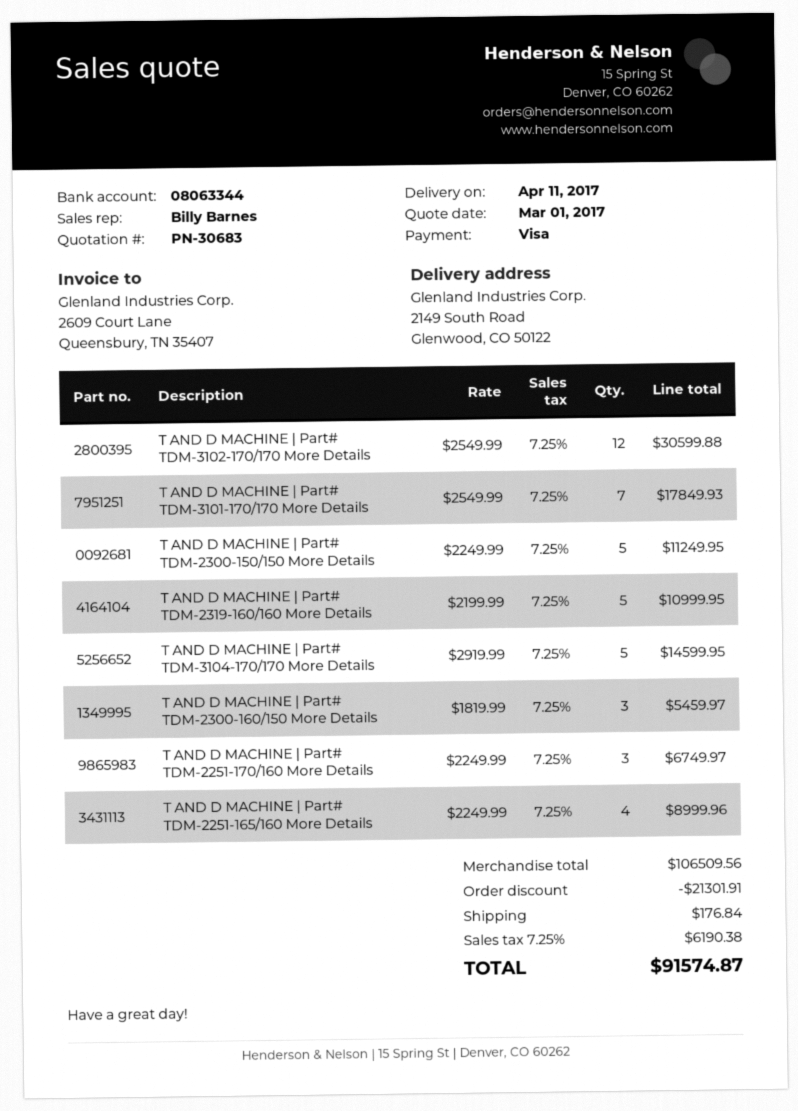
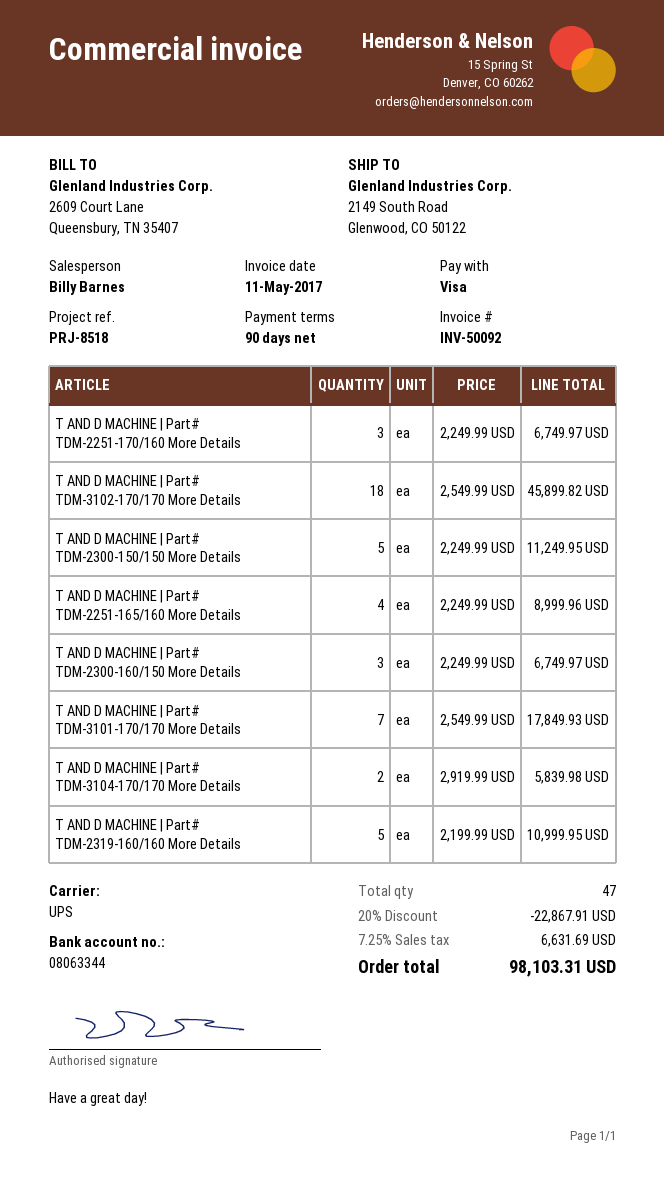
T AND D MACHINE | Part# TDM-3102-170/170 More Details: 12 x 2549.99 = 30599.88 -> 18 x 2549.99 = 45899.82
T AND D MACHINE | Part# TDM-3104-170/170 More Details: 5 x 2919.99 = 14599.95 -> 2 x 2919.99 = 5839.98
T AND D MACHINE | Part# TDM-2300-160/150 More Details: 3 x 1819.99 = 5459.97 -> 3 x 2249.99 = 6749.97
discount: 21301.91 -> 22867.91
shipping: 176.84 -> none
tax: 7.25% = 6190.38 -> 7.25% = 6631.69
total: 91574.87 -> 98103.31

